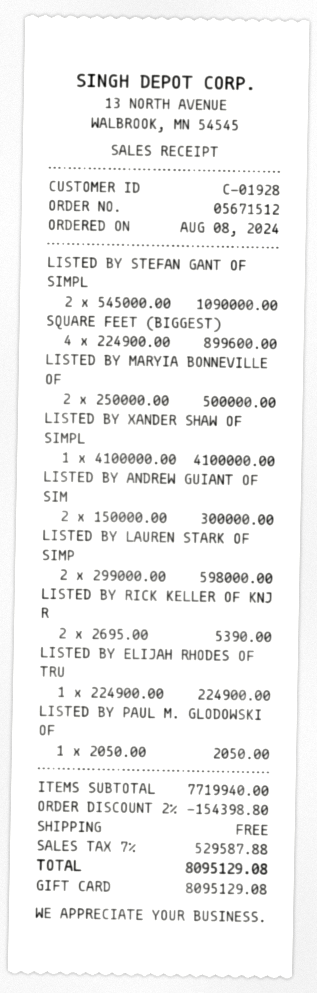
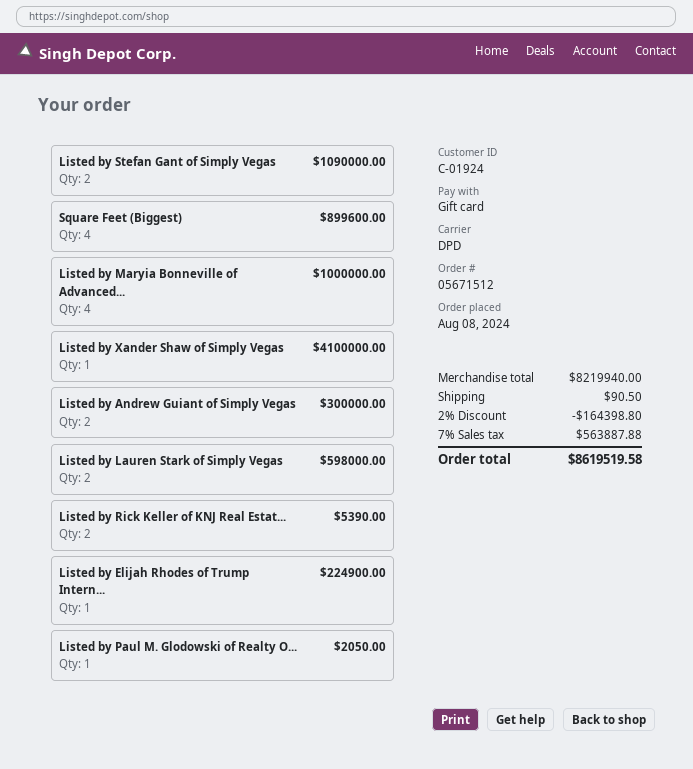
customer number: C-01928 -> C-01924
LISTED BY MARYIA BONNEVILLE OF: 2 for 500000.00 -> 4 for 1000000.00
subtotal: 7719940.00 -> 8219940.00
discount: 2% = 154398.80 -> 2% = 164398.80
shipping: 0.00 -> 90.50
tax: 7% = 529587.88 -> 7% = 563887.88
total: 8095129.08 -> 8619519.58

